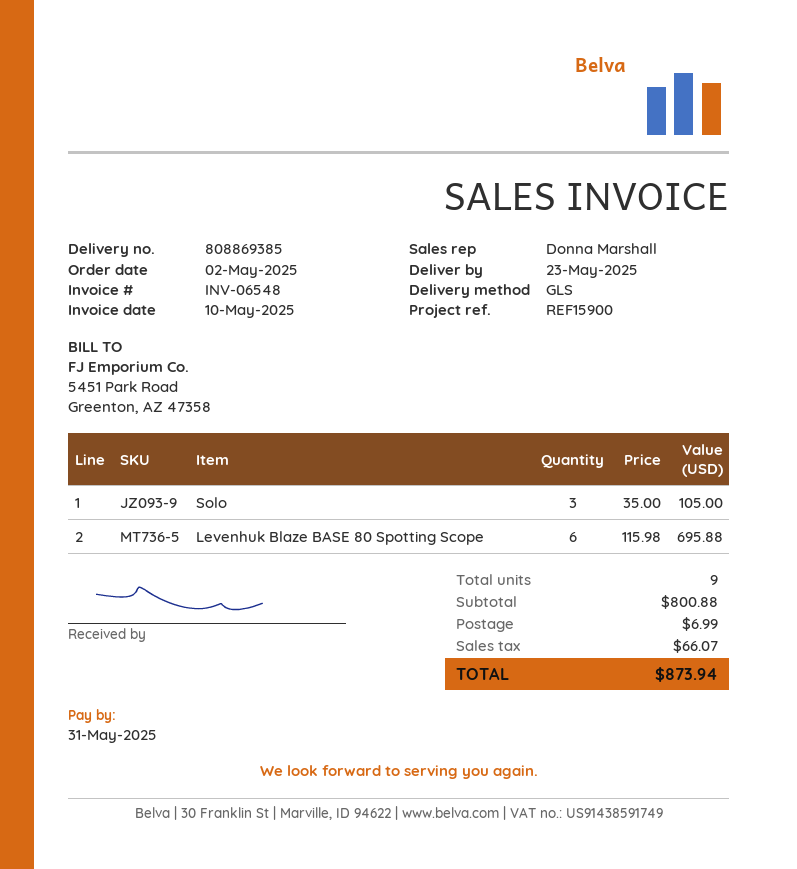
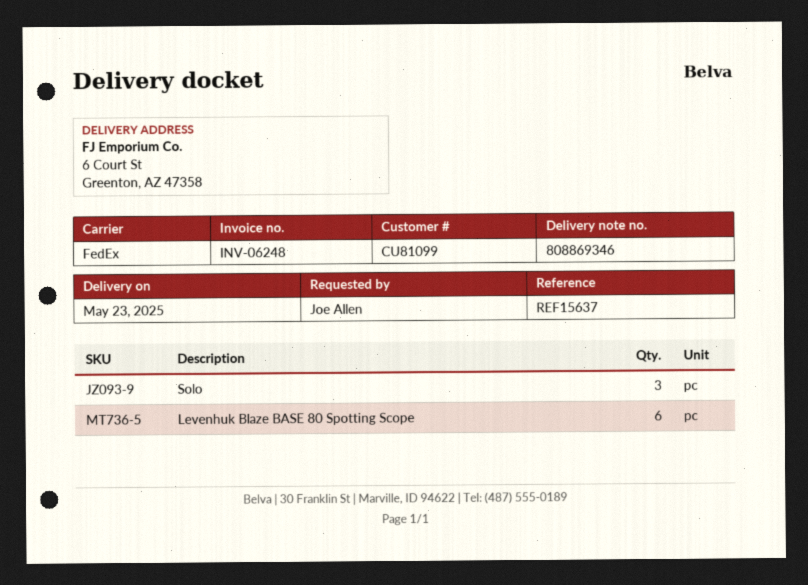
delivery note number: 808869385 -> 808869346
invoice number: INV-06548 -> INV-06248
reference: REF15900 -> REF15637
shipping method: GLS -> FedEx

